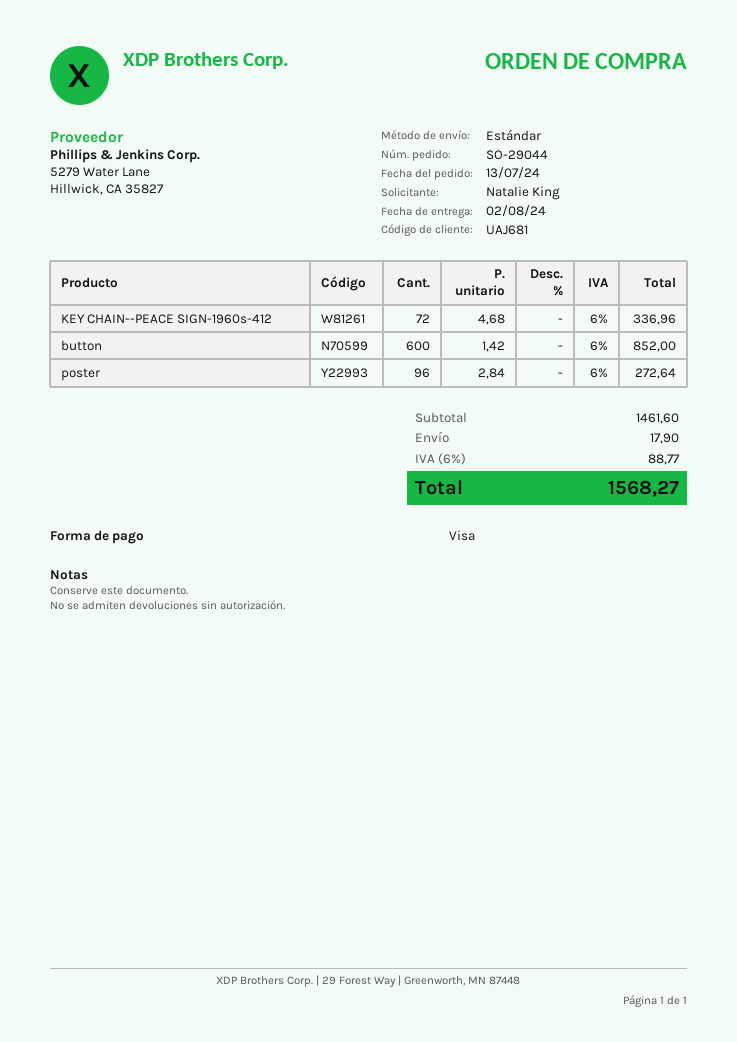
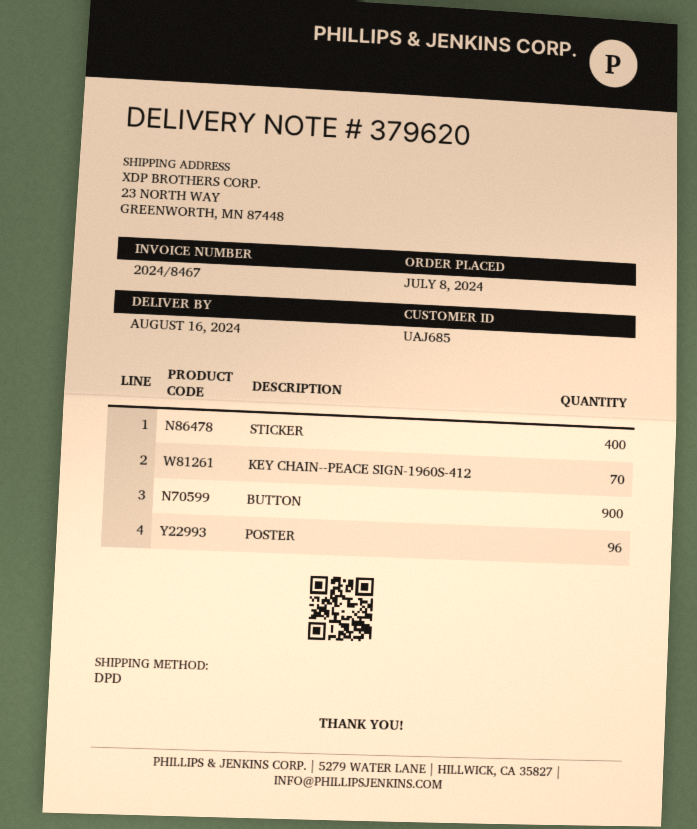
order date: 2024-07-13 -> 2024-07-08
delivery date: 2024-08-02 -> 2024-08-16
customer number: UAJ681 -> UAJ685
shipping method: standard -> DPD
KEY CHAIN--PEACE SIGN-1960s-412: 72 -> 70
button: 600 -> 900
STICKER: none -> 400

